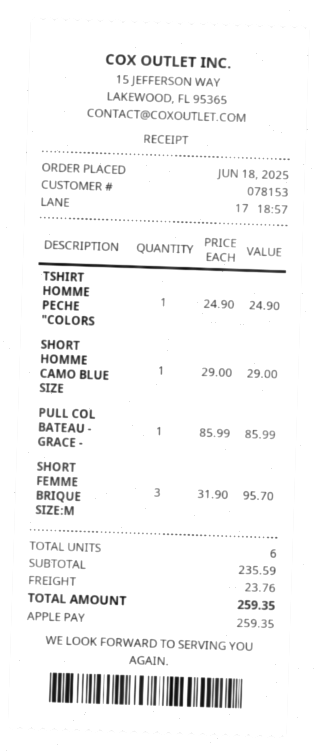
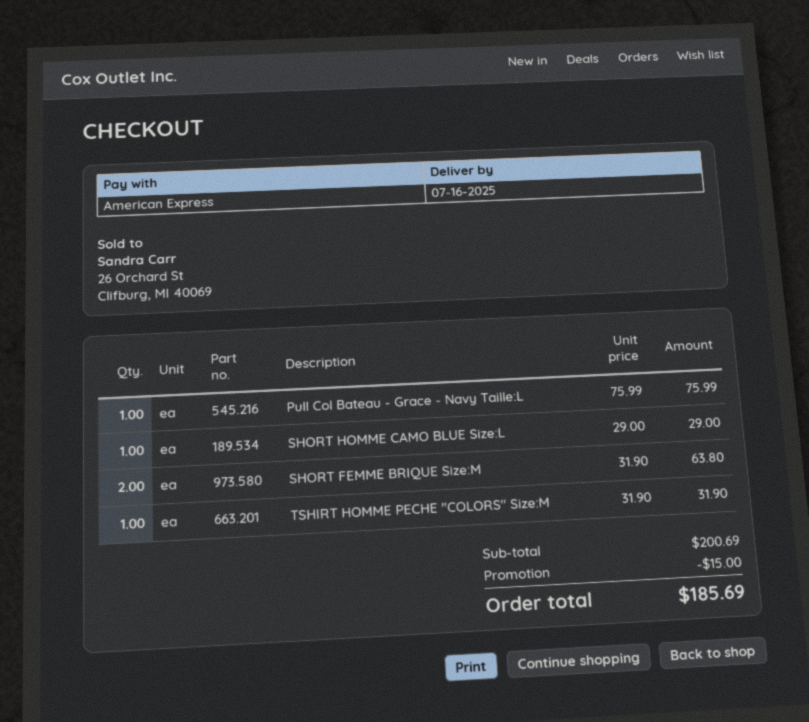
payment method: Apple Pay -> American Express
TSHIRT HOMME PECHE "COLORS: 1 x 24.90 = 24.90 -> 1 x 31.90 = 31.90
PULL COL BATEAU - GRACE -: 1 x 85.99 = 85.99 -> 1 x 75.99 = 75.99
SHORT FEMME BRIQUE SIZE:M: 3 x 31.90 = 95.70 -> 2 x 31.90 = 63.80
subtotal: 235.59 -> 200.69
discount: none -> 15.00
shipping: 23.76 -> none
total: 259.35 -> 185.69

